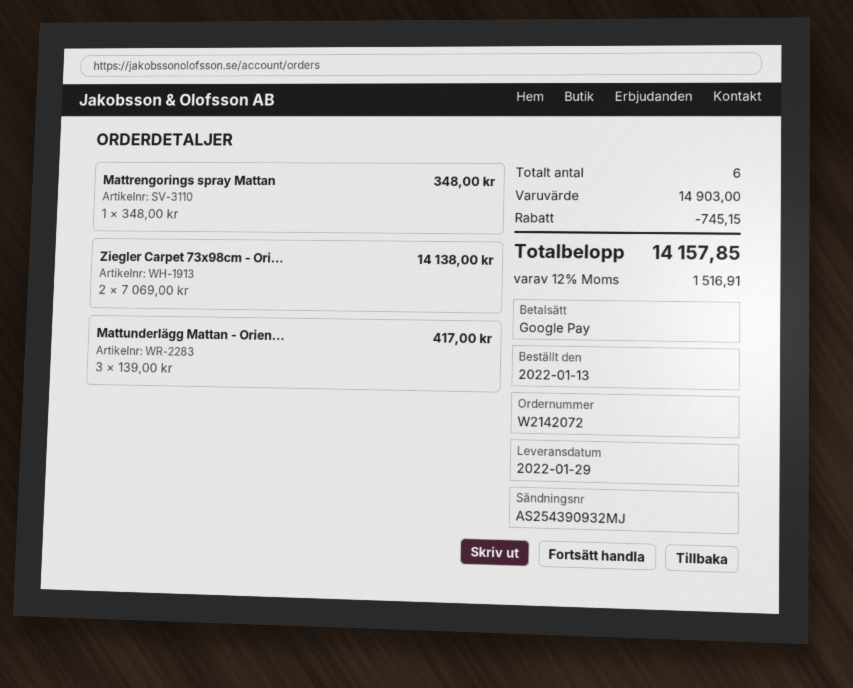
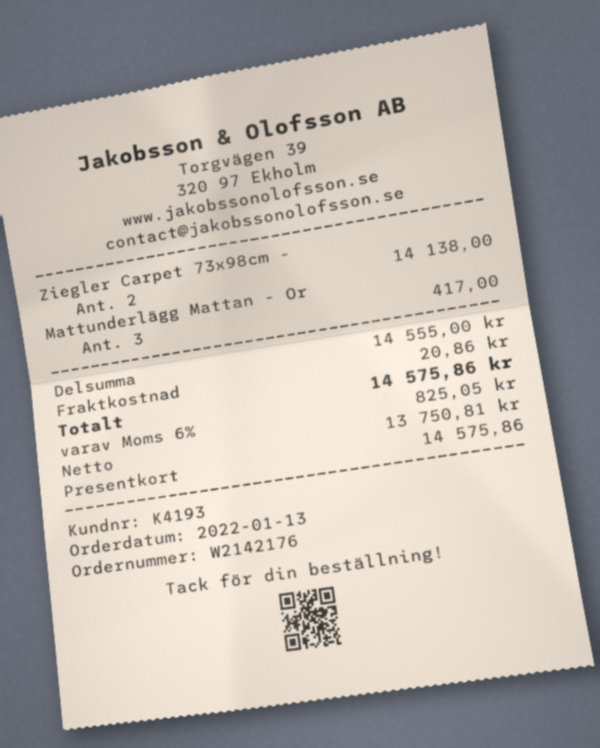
order number: W2142072 -> W2142176
payment method: Google Pay -> gift card
Mattrengorings spray Mattan: 1 for 348.00 -> none
subtotal: 14903.00 -> 14555.00
discount: 745.15 -> none
shipping: none -> 20.86
tax: 12% = 1516.91 -> 6% = 825.05
total: 14157.85 -> 14575.86

